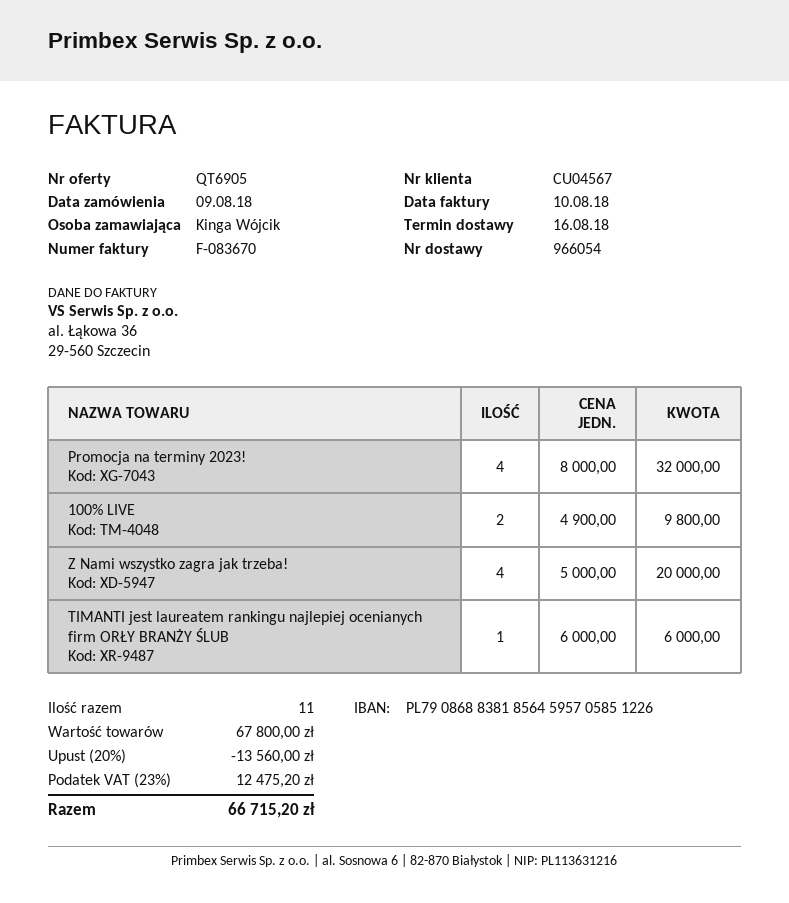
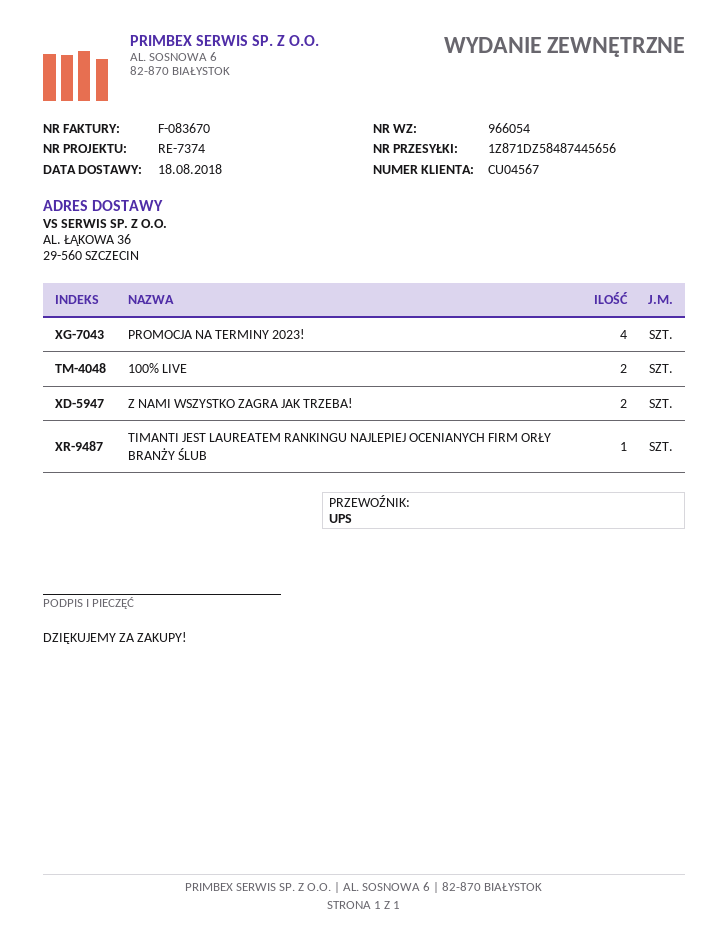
delivery date: 2018-08-16 -> 2018-08-18
Z Nami wszystko zagra jak trzeba!: 4 -> 2

